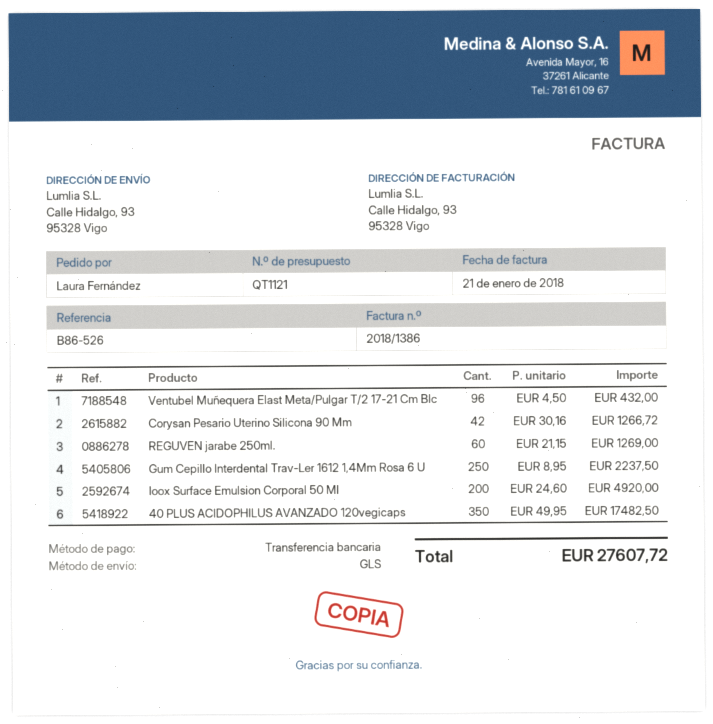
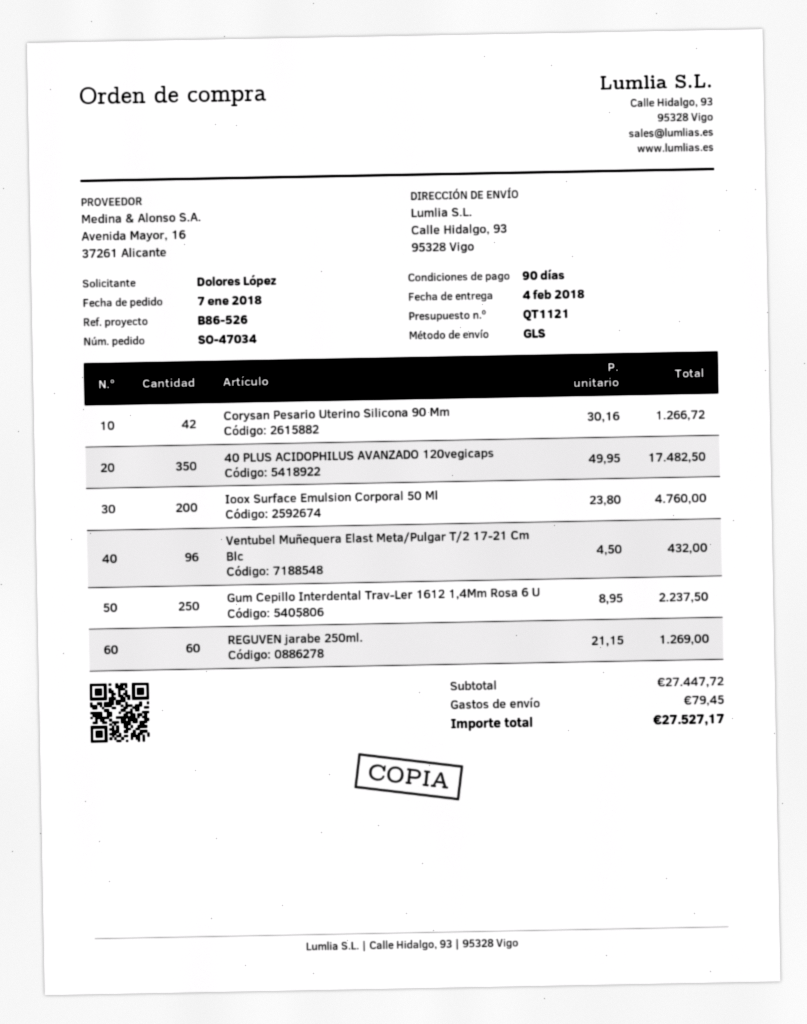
ordered by: Laura Fernández -> Dolores López
Ioox Surface Emulsion Corporal 50 Ml: 200 x 24.60 = 4920.00 -> 200 x 23.80 = 4760.00
shipping: none -> 79.45
total: 27607.72 -> 27527.17

